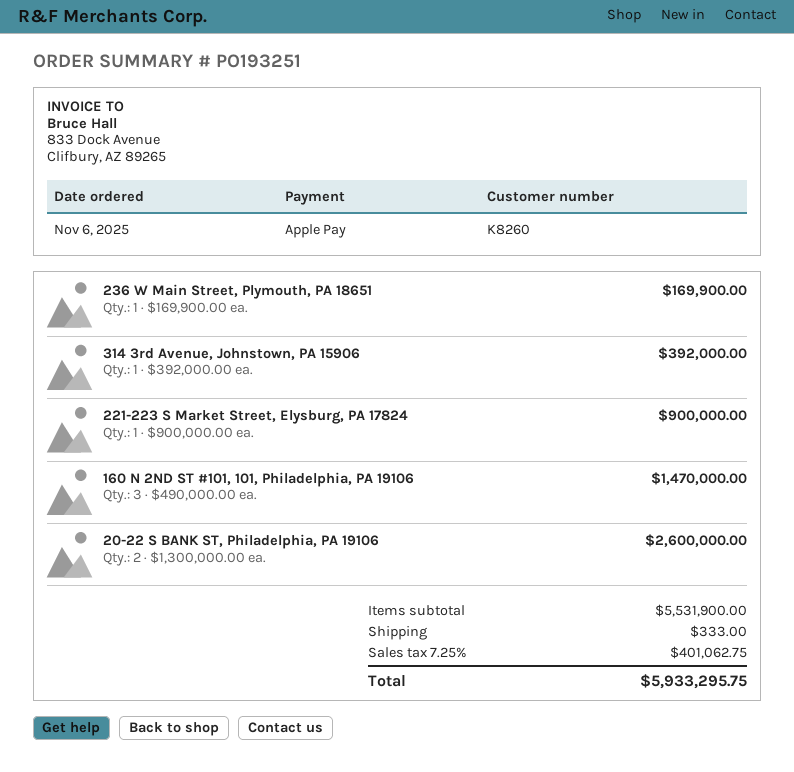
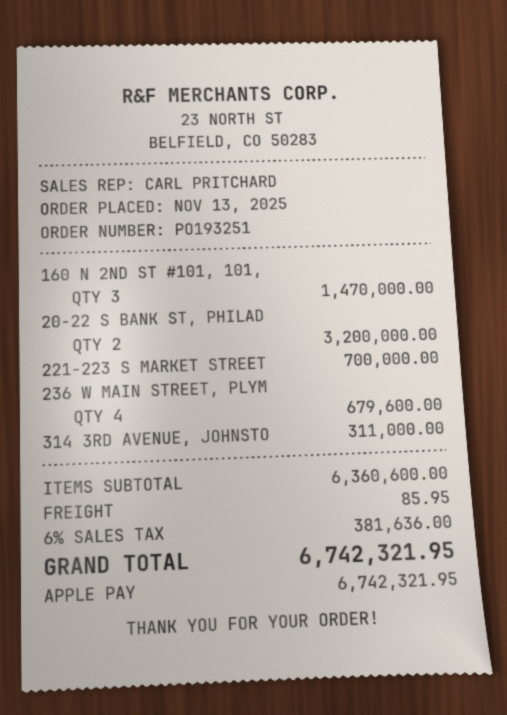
order date: 2025-11-06 -> 2025-11-13
236 W Main Street, Plymouth, PA 18651: 1 for 169900.00 -> 4 for 679600.00
314 3rd Avenue, Johnstown, PA 15906: 1 for 392000.00 -> 1 for 311000.00
221-223 S Market Street, Elysburg, PA 17824: 1 for 900000.00 -> 1 for 700000.00
20-22 S BANK ST, Philadelphia, PA 19106: 2 for 2600000.00 -> 2 for 3200000.00
subtotal: 5531900.00 -> 6360600.00
shipping: 333.00 -> 85.95
tax: 7.25% = 401062.75 -> 6% = 381636.00
total: 5933295.75 -> 6742321.95

